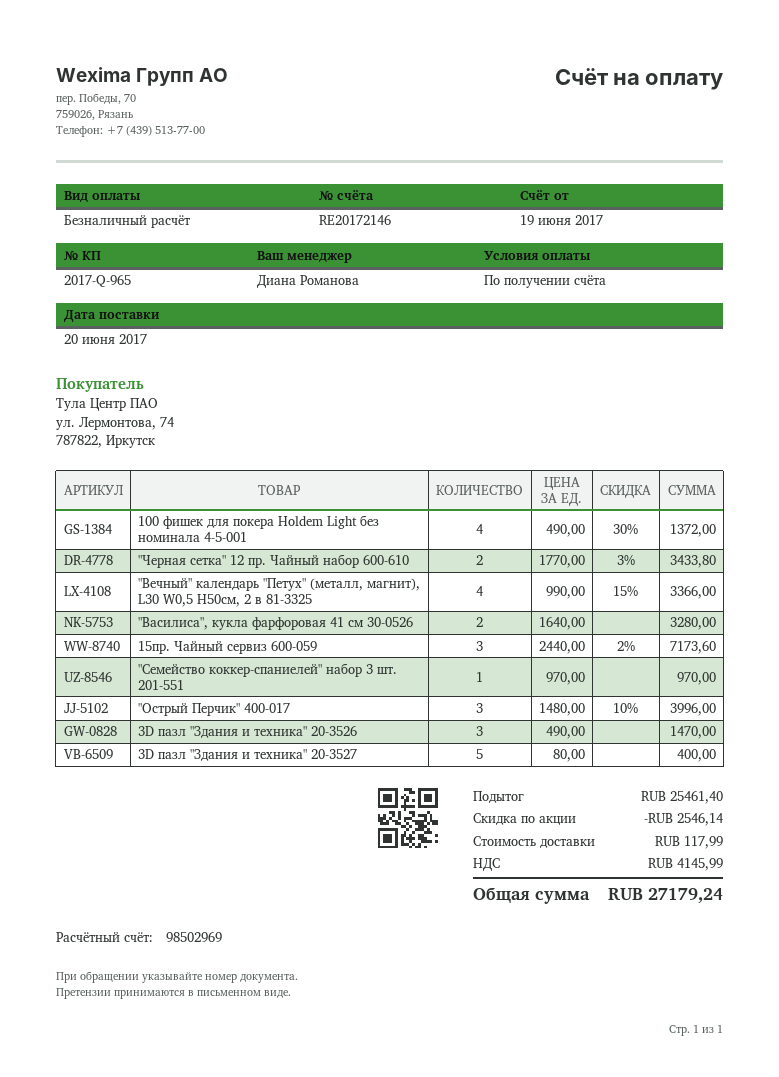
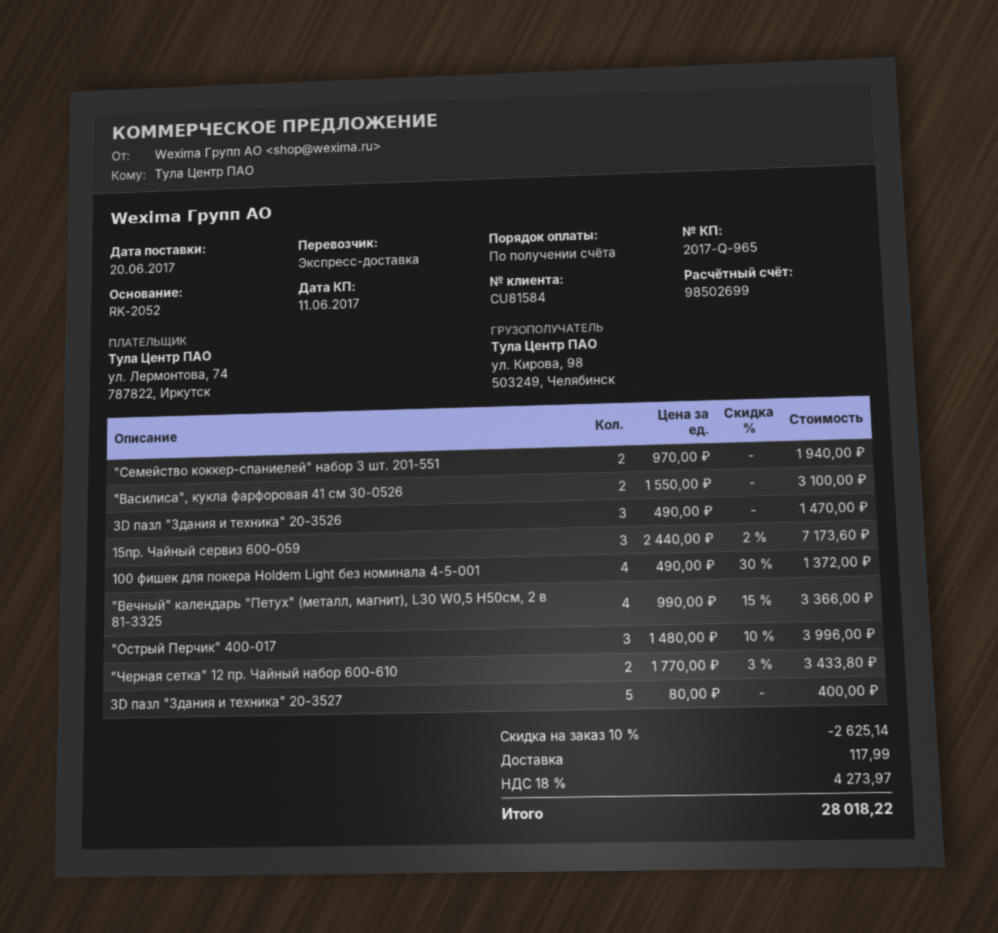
bank account: 98502969 -> 98502699
"Василиса", кукла фарфоровая 41 см 30-0526: 2 x 1640.00 = 3280.00 -> 2 x 1550.00 = 3100.00
"Семейство коккер-спаниелей" набор 3 шт. 201-551: 1 x 970.00 = 970.00 -> 2 x 970.00 = 1940.00
discount: 2546.14 -> 2625.14
tax: 4145.99 -> 4273.97
total: 27179.24 -> 28018.22

